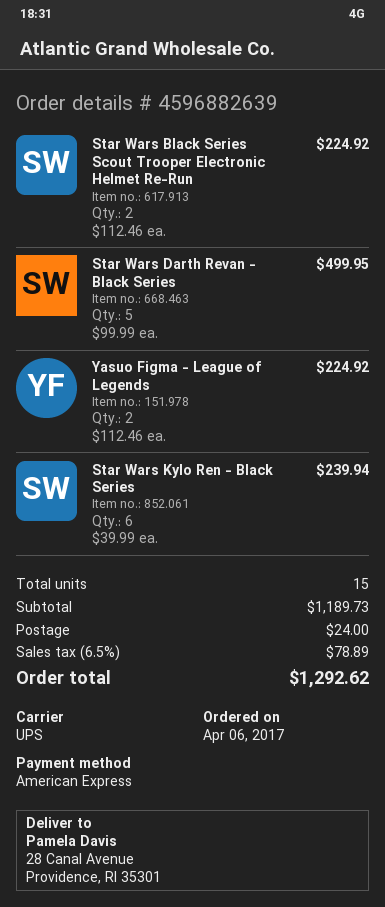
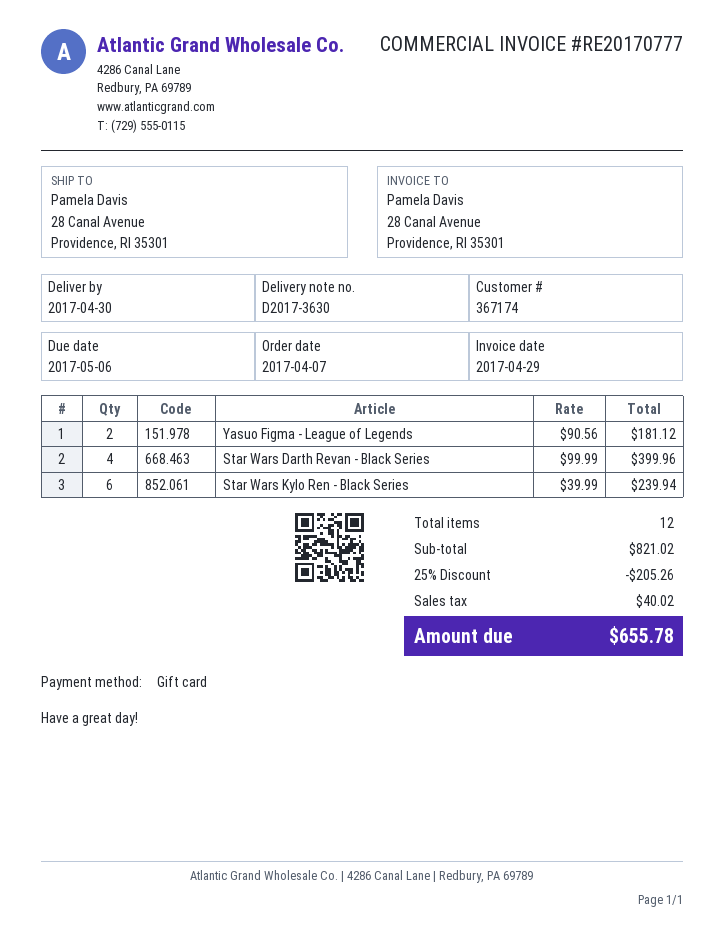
order date: 2017-04-06 -> 2017-04-07
payment method: American Express -> gift card
Star Wars Black Series Scout Trooper Electronic Helmet Re-Run: 2 x 112.46 = 224.92 -> none
Star Wars Darth Revan - Black Series: 5 x 99.99 = 499.95 -> 4 x 99.99 = 399.96
Yasuo Figma - League of Legends: 2 x 112.46 = 224.92 -> 2 x 90.56 = 181.12
total quantity: 15 -> 12
subtotal: 1189.73 -> 821.02
discount: none -> 25% = 205.26
shipping: 24.00 -> none
tax: 78.89 -> 40.02
total: 1292.62 -> 655.78

